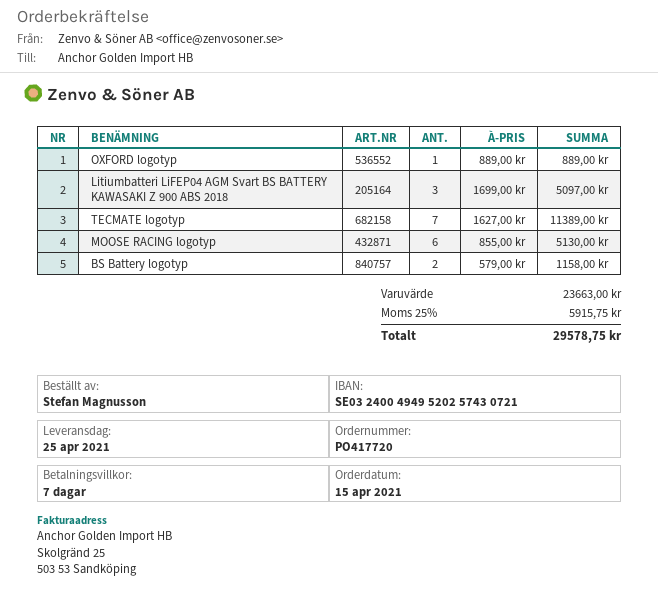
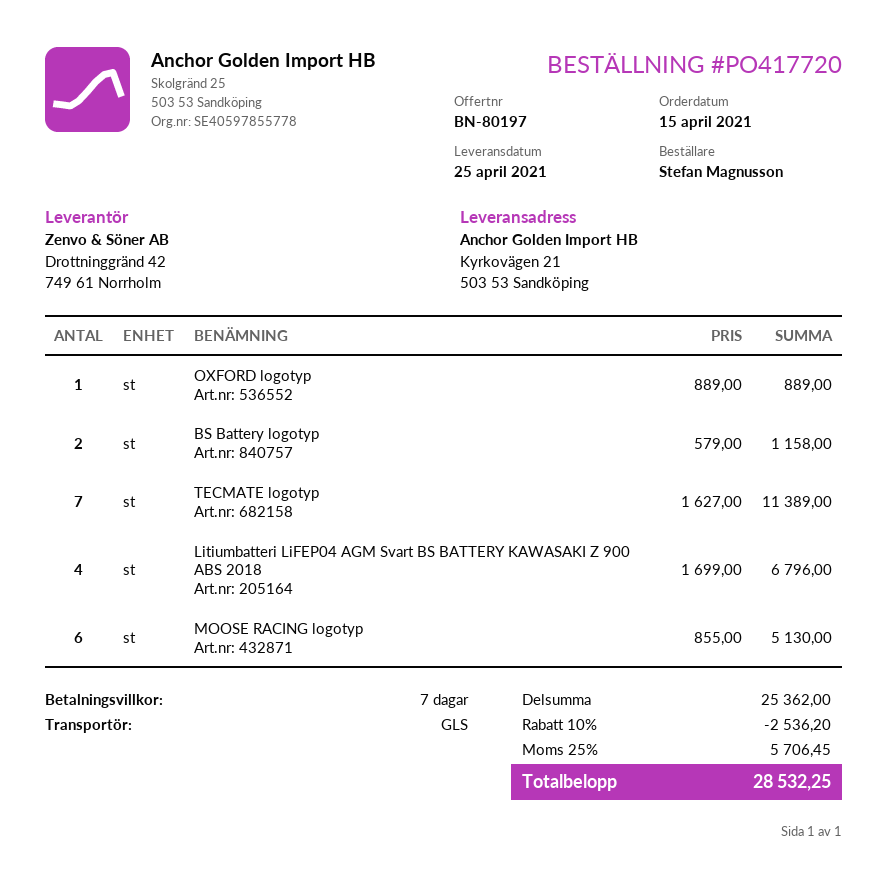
Litiumbatteri LiFEP04 AGM Svart BS BATTERY KAWASAKI Z 900 ABS 2018: 3 x 1699.00 = 5097.00 -> 4 x 1699.00 = 6796.00
subtotal: 23663.00 -> 25362.00
discount: none -> 10% = 2536.20
tax: 25% = 5915.75 -> 25% = 5706.45
total: 29578.75 -> 28532.25

